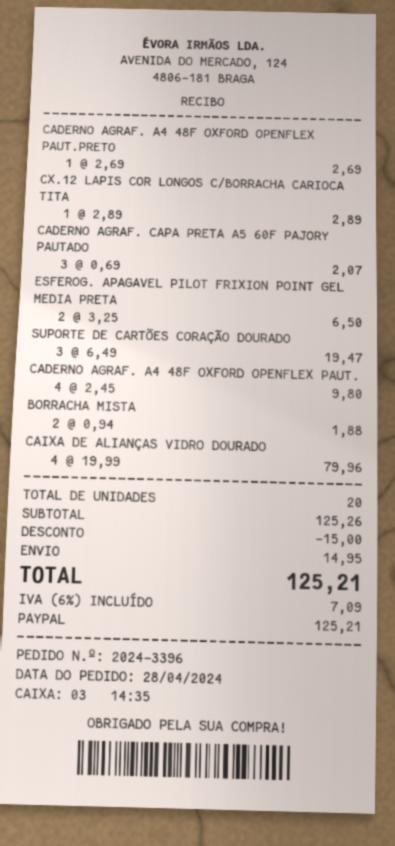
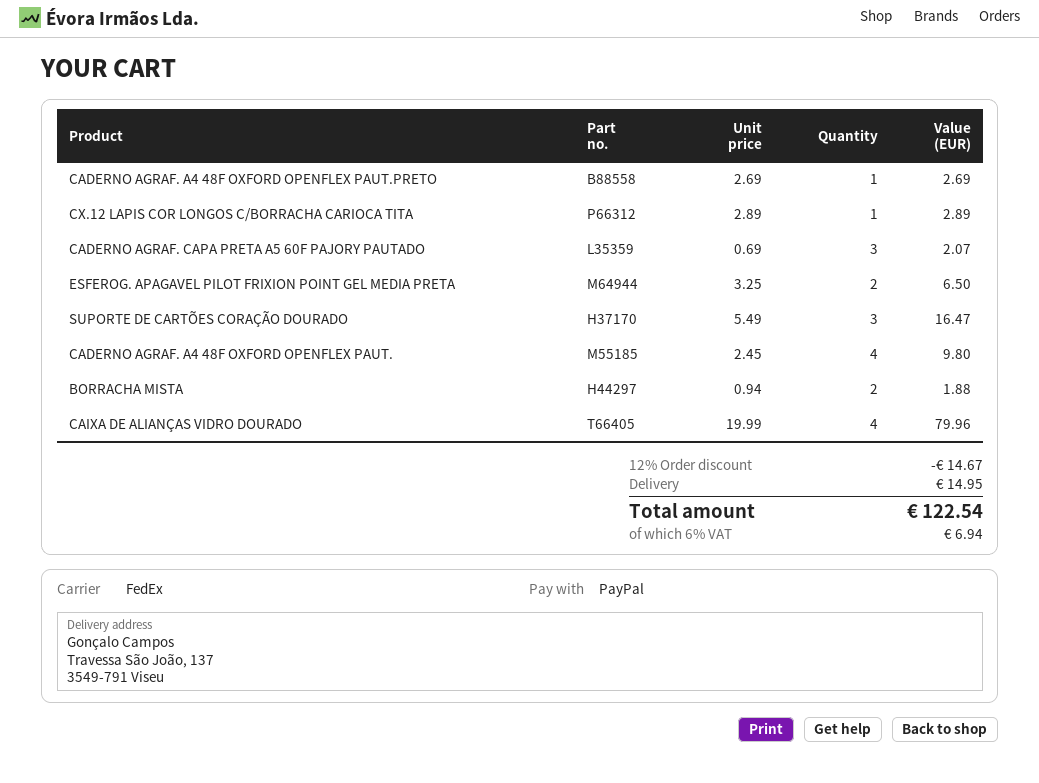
SUPORTE DE CARTÕES CORAÇÃO DOURADO: 3 x 6.49 = 19.47 -> 3 x 5.49 = 16.47
discount: 15.00 -> 14.67
tax: 6% = 7.09 -> 6% = 6.94
total: 125.21 -> 122.54

